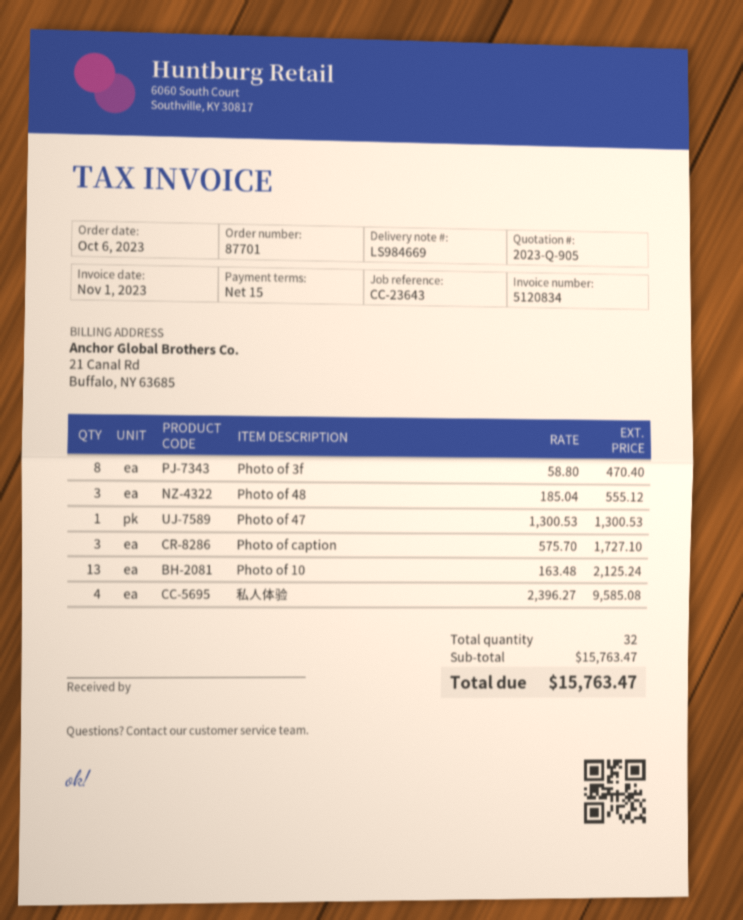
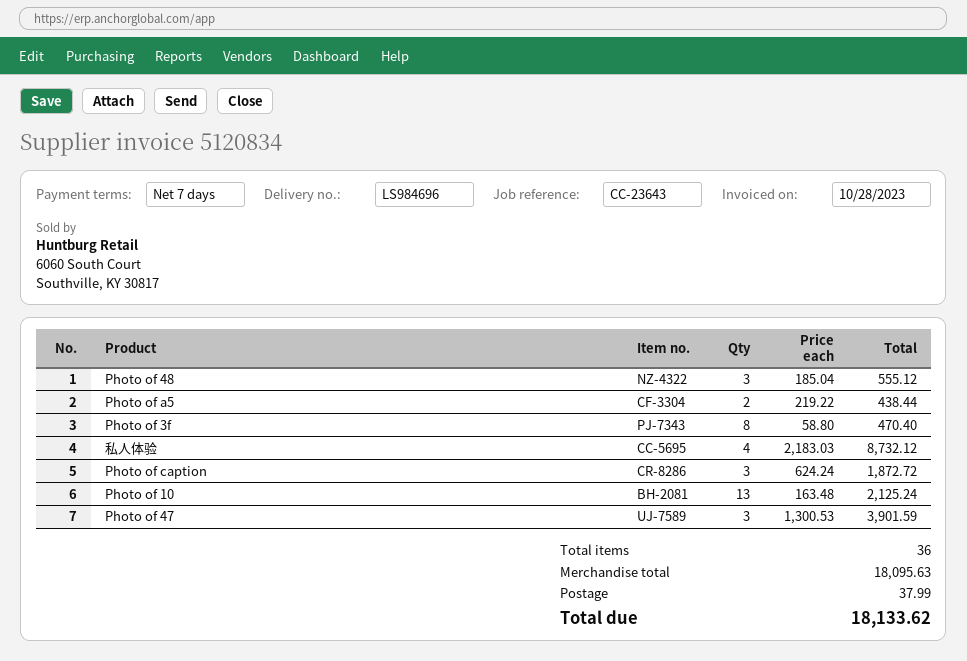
delivery note number: LS984669 -> LS984696
invoice date: 2023-11-01 -> 2023-10-28
payment terms: 15 days -> 7 days
Photo of 47: 1 x 1300.53 = 1300.53 -> 3 x 1300.53 = 3901.59
Photo of caption: 3 x 575.70 = 1727.10 -> 3 x 624.24 = 1872.72
私人体验: 4 x 2396.27 = 9585.08 -> 4 x 2183.03 = 8732.12
Photo of a5: none -> 2 x 219.22 = 438.44
total quantity: 32 -> 36
subtotal: 15763.47 -> 18095.63
shipping: none -> 37.99
total: 15763.47 -> 18133.62

